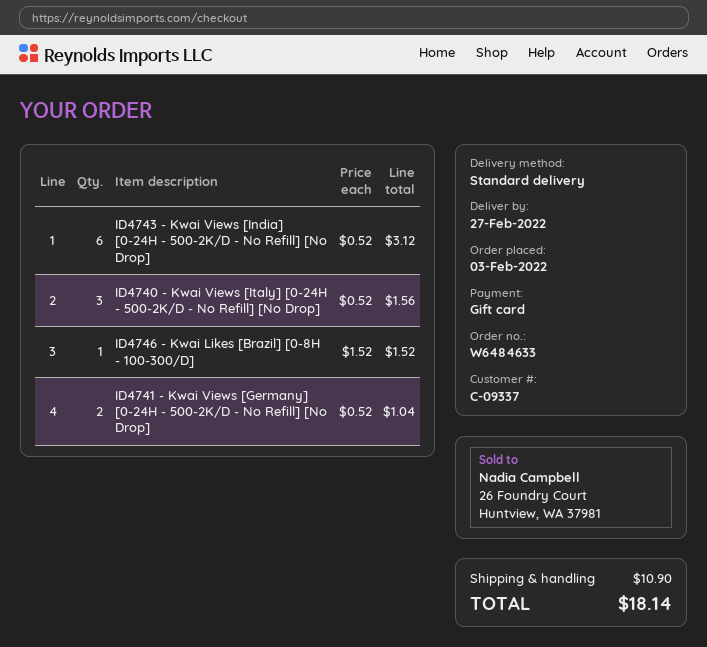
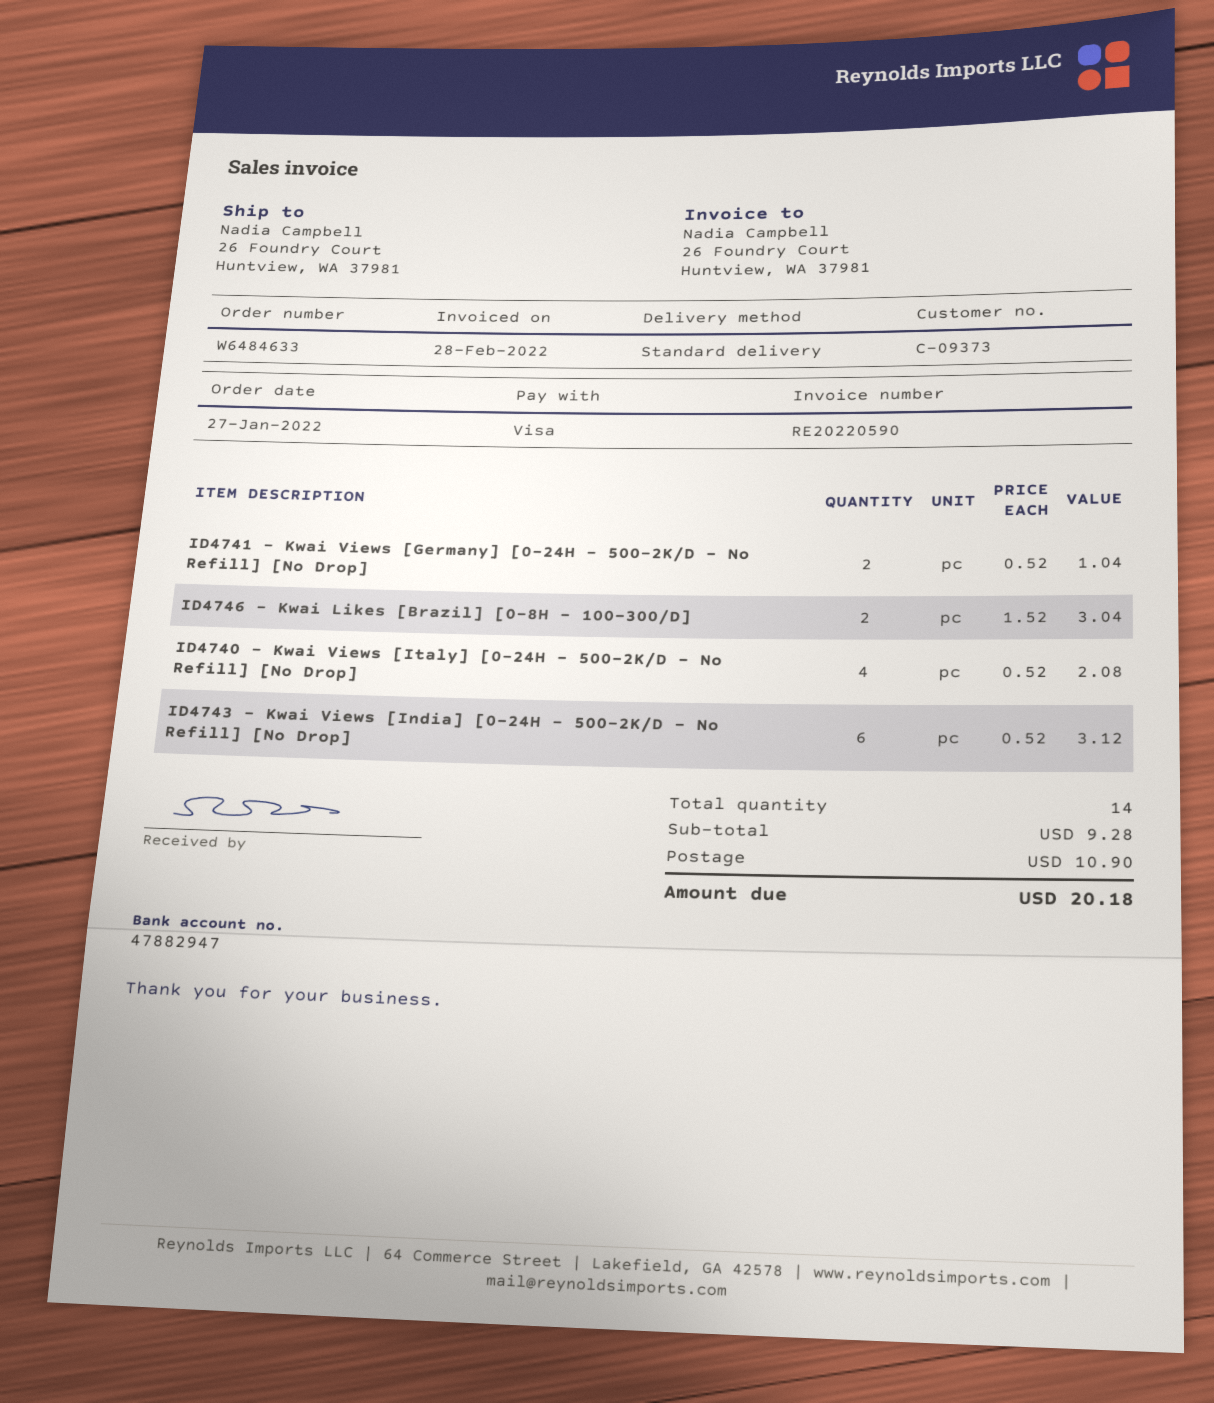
order date: 2022-02-03 -> 2022-01-27
customer number: C-09337 -> C-09373
payment method: gift card -> Visa
ID4740 - Kwai Views [Italy] [0-24H - 500-2K/D - No Refill] [No Drop]: 3 x 0.52 = 1.56 -> 4 x 0.52 = 2.08
ID4746 - Kwai Likes [Brazil] [0-8H - 100-300/D]: 1 x 1.52 = 1.52 -> 2 x 1.52 = 3.04
total: 18.14 -> 20.18

